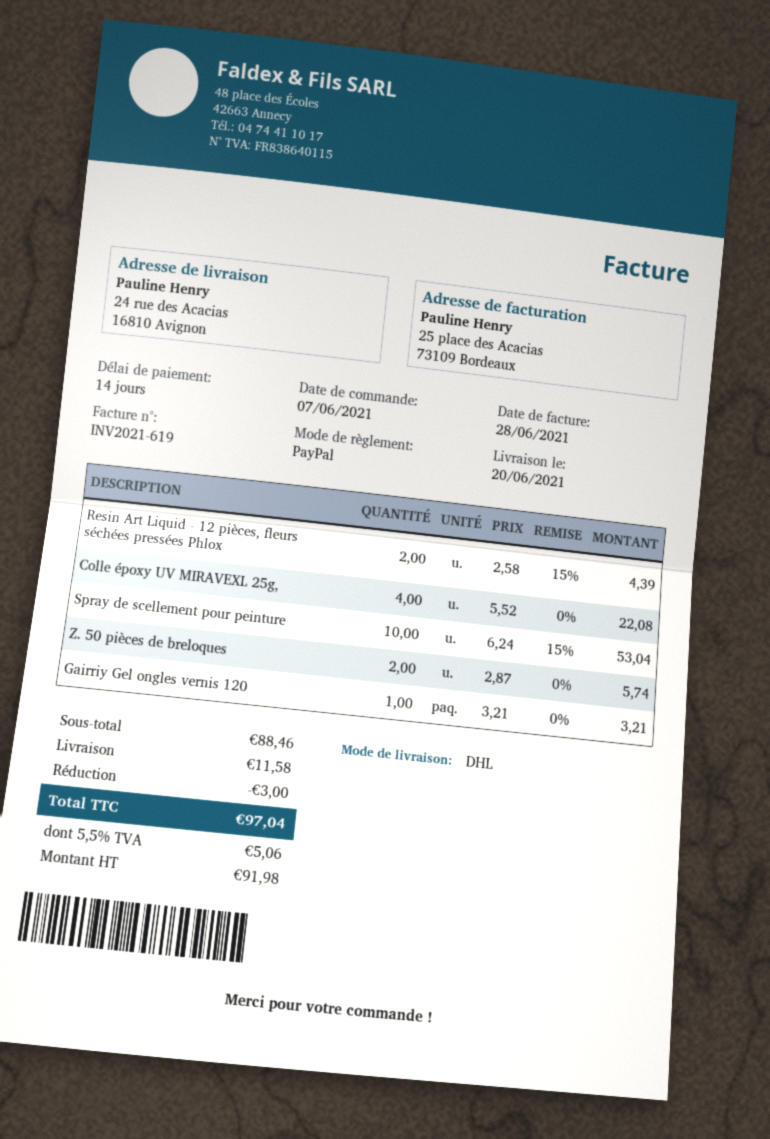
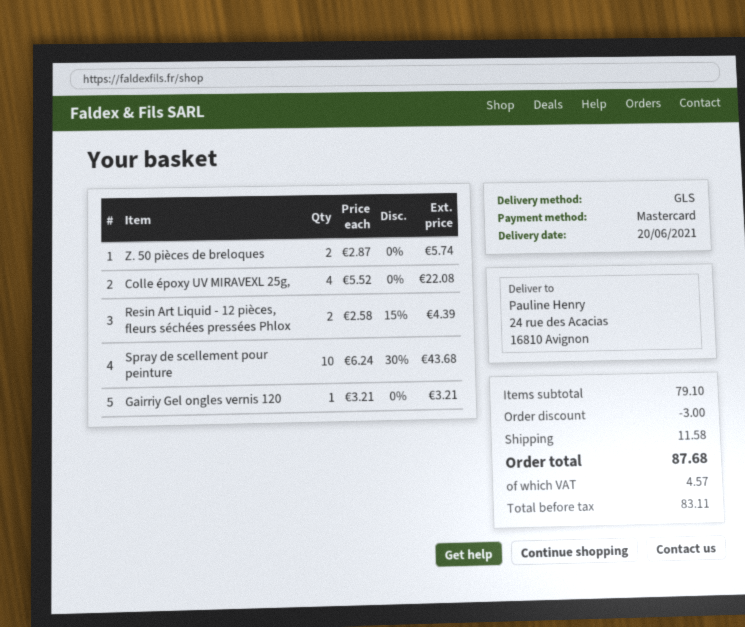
payment method: PayPal -> Mastercard
shipping method: DHL -> GLS
Spray de scellement pour peinture: 10 x 6.24 - 15% = 53.04 -> 10 x 6.24 - 30% = 43.68
subtotal: 88.46 -> 79.10
net: 91.98 -> 83.11
tax: 5.06 -> 4.57
total: 97.04 -> 87.68

